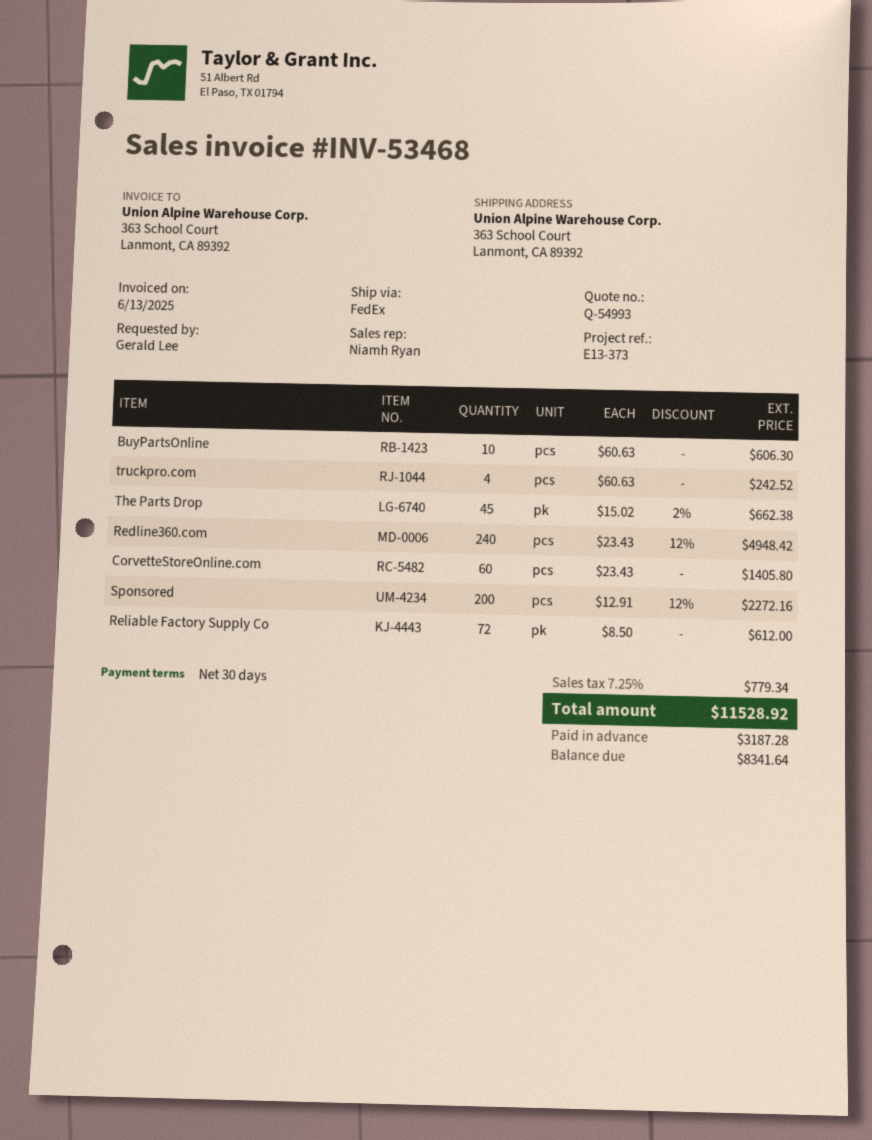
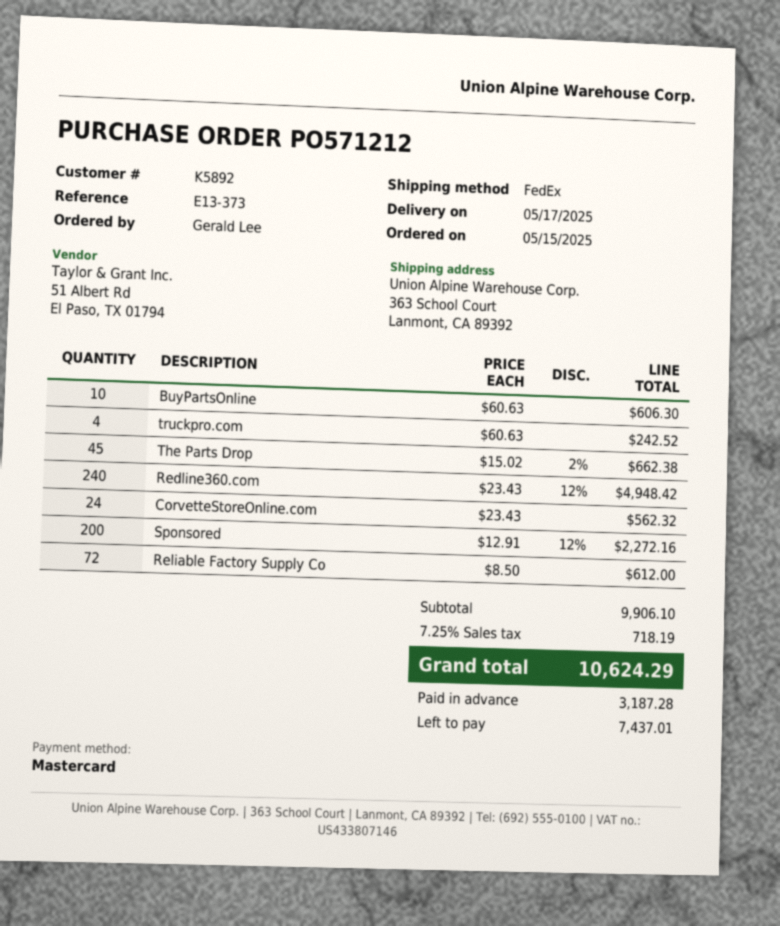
CorvetteStoreOnline.com: 60 x 23.43 = 1405.80 -> 24 x 23.43 = 562.32
tax: 7.25% = 779.34 -> 7.25% = 718.19
total: 11528.92 -> 10624.29
balance: 8341.64 -> 7437.01

